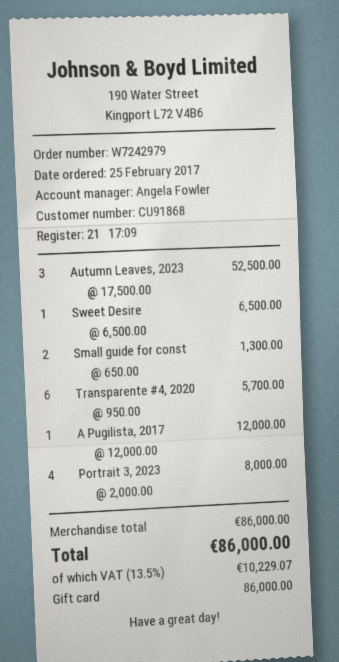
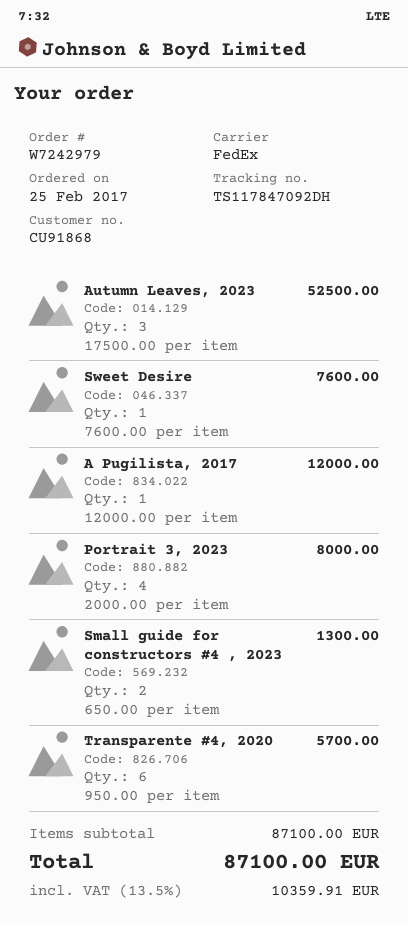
Sweet Desire: 1 x 6500.00 = 6500.00 -> 1 x 7600.00 = 7600.00
subtotal: 86000.00 -> 87100.00
tax: 13.5% = 10229.07 -> 13.5% = 10359.91
total: 86000.00 -> 87100.00

